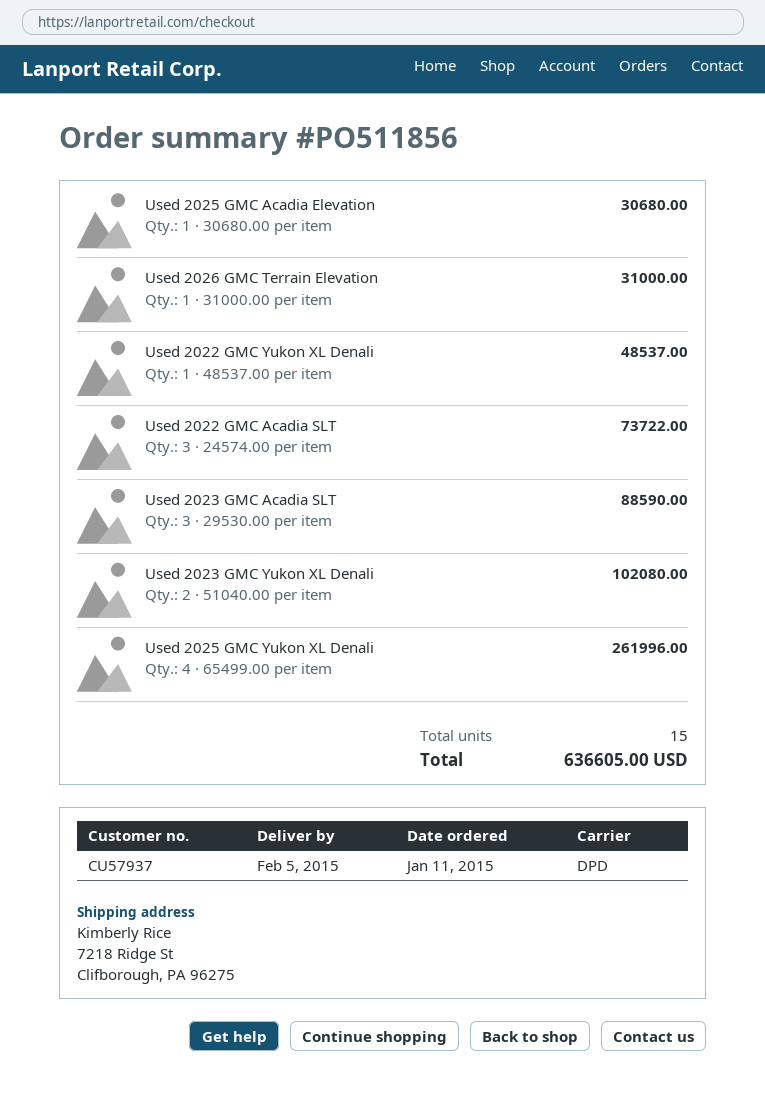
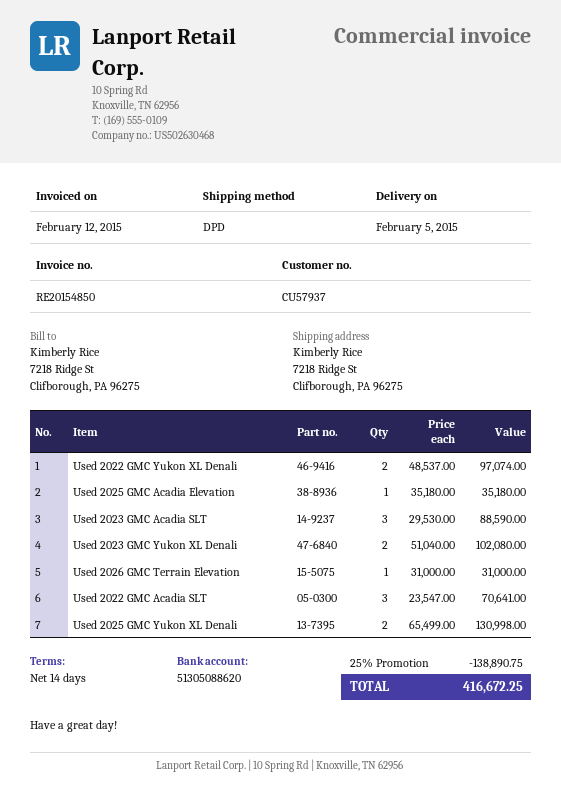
Used 2025 GMC Acadia Elevation: 1 x 30680.00 = 30680.00 -> 1 x 35180.00 = 35180.00
Used 2022 GMC Yukon XL Denali: 1 x 48537.00 = 48537.00 -> 2 x 48537.00 = 97074.00
Used 2022 GMC Acadia SLT: 3 x 24574.00 = 73722.00 -> 3 x 23547.00 = 70641.00
Used 2025 GMC Yukon XL Denali: 4 x 65499.00 = 261996.00 -> 2 x 65499.00 = 130998.00
discount: none -> 25% = 138890.75
total: 636605.00 -> 416672.25

